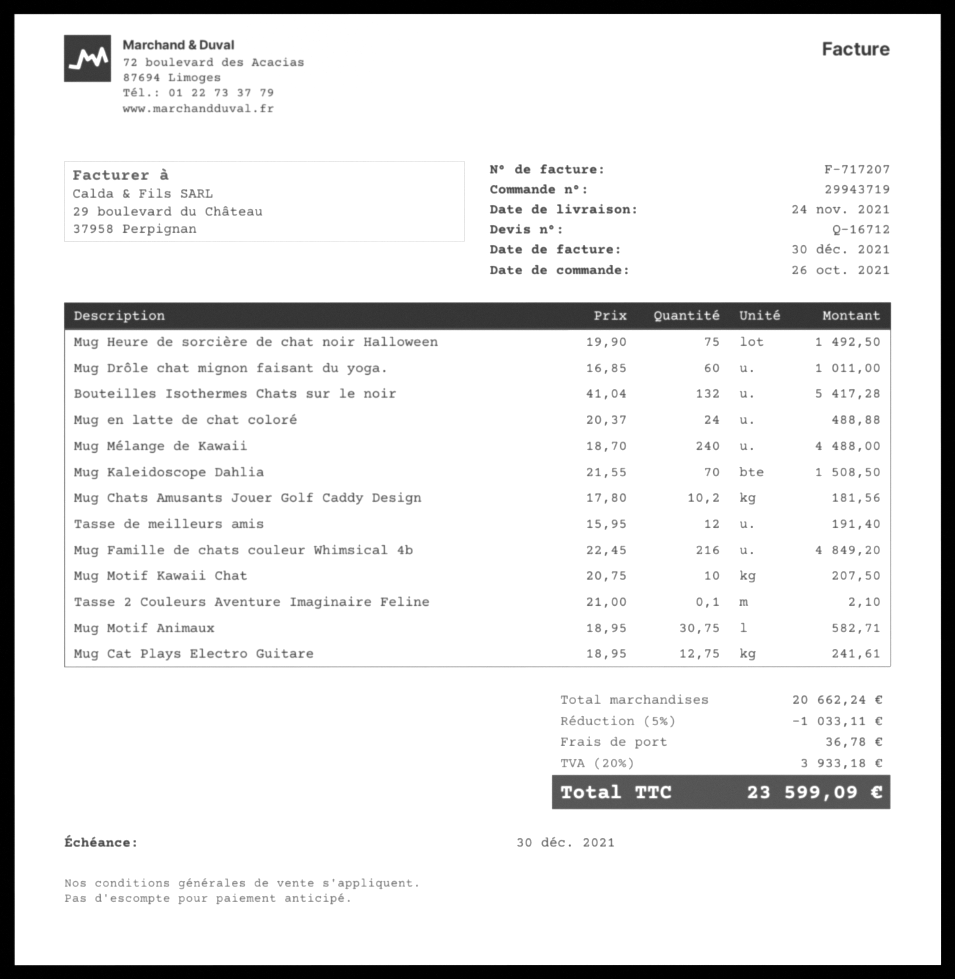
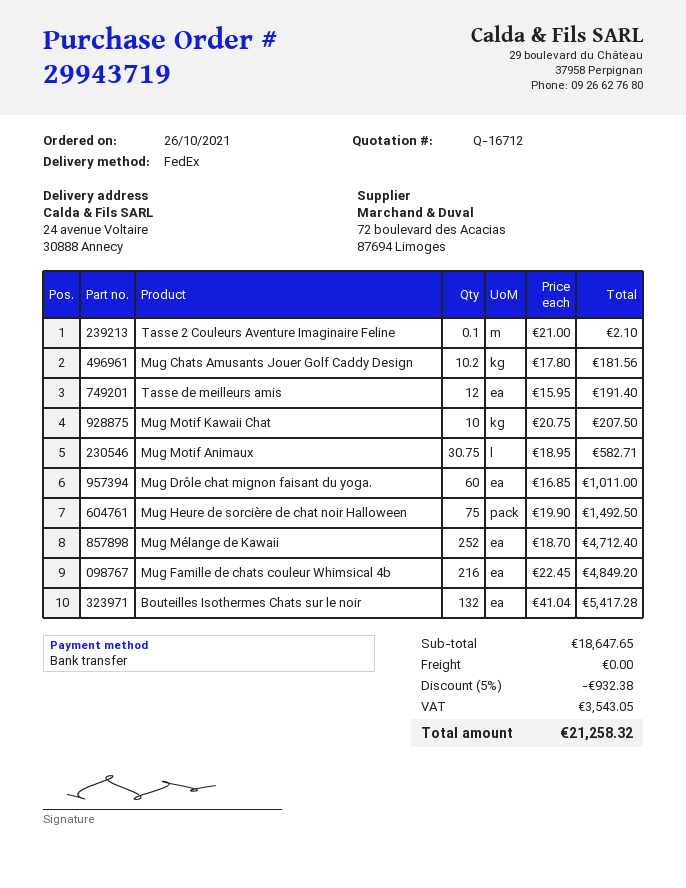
Mug en latte de chat coloré: 24 x 20.37 = 488.88 -> none
Mug Mélange de Kawaii: 240 x 18.70 = 4488.00 -> 252 x 18.70 = 4712.40
Mug Kaleidoscope Dahlia: 70 x 21.55 = 1508.50 -> none
Mug Cat Plays Electro Guitare: 12.75 x 18.95 = 241.61 -> none
subtotal: 20662.24 -> 18647.65
discount: 5% = 1033.11 -> 5% = 932.38
shipping: 36.78 -> 0.00
tax: 3933.18 -> 3543.05
total: 23599.09 -> 21258.32

